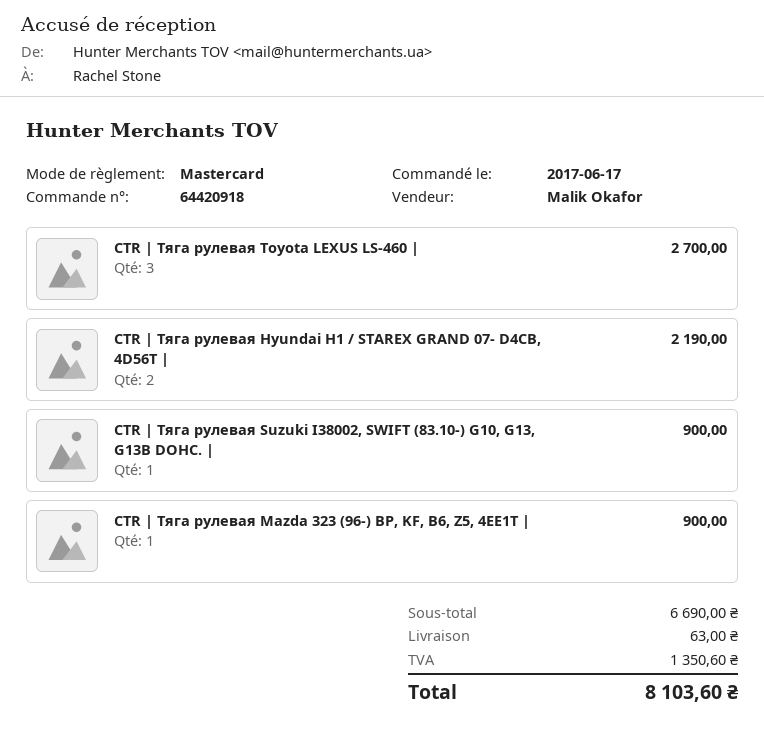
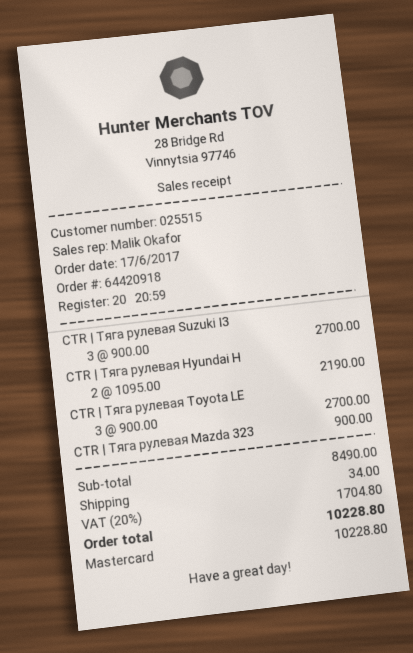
CTR | Тяга рулевая Suzuki I38002, SWIFT (83.10-) G10, G13, G13B DOHC. |: 1 for 900.00 -> 3 for 2700.00
subtotal: 6690.00 -> 8490.00
shipping: 63.00 -> 34.00
tax: 1350.60 -> 1704.80
total: 8103.60 -> 10228.80

